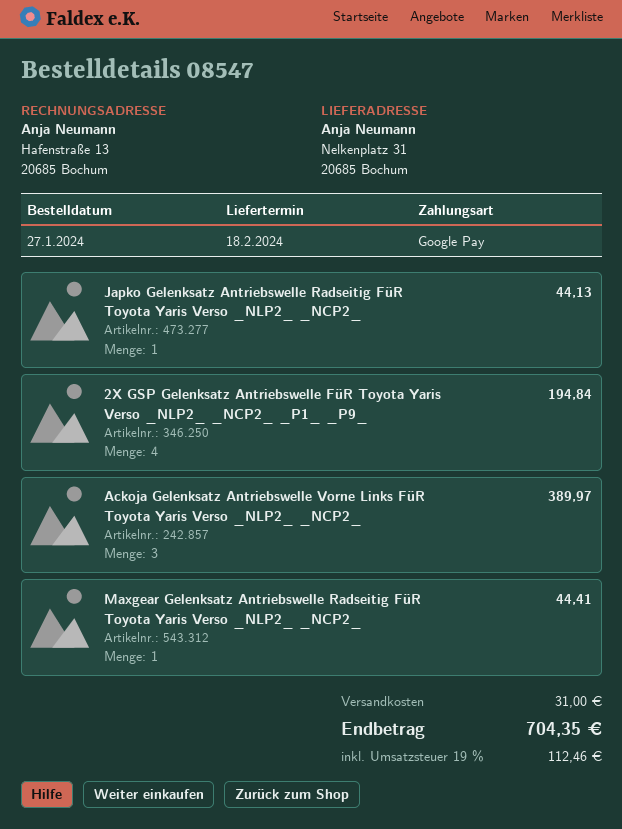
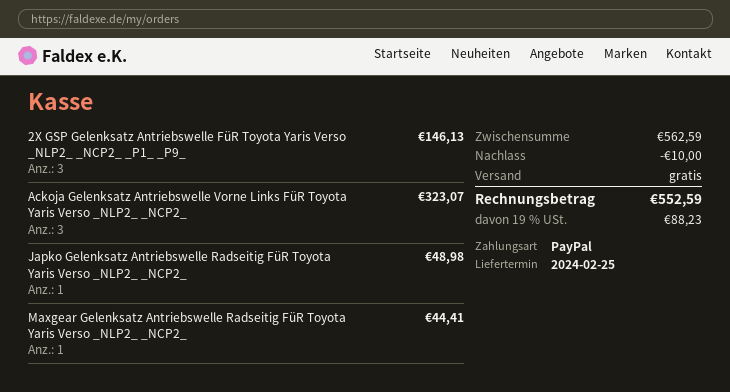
delivery date: 2024-02-18 -> 2024-02-25
payment method: Google Pay -> PayPal
Japko Gelenksatz Antriebswelle Radseitig FüR Toyota Yaris Verso _NLP2_ _NCP2_: 1 for 44.13 -> 1 for 48.98
2X GSP Gelenksatz Antriebswelle FüR Toyota Yaris Verso _NLP2_ _NCP2_ _P1_ _P9_: 4 for 194.84 -> 3 for 146.13
Ackoja Gelenksatz Antriebswelle Vorne Links FüR Toyota Yaris Verso _NLP2_ _NCP2_: 3 for 389.97 -> 3 for 323.07
discount: none -> 10.00
shipping: 31.00 -> 0.00
tax: 19% = 112.46 -> 19% = 88.23
total: 704.35 -> 552.59

